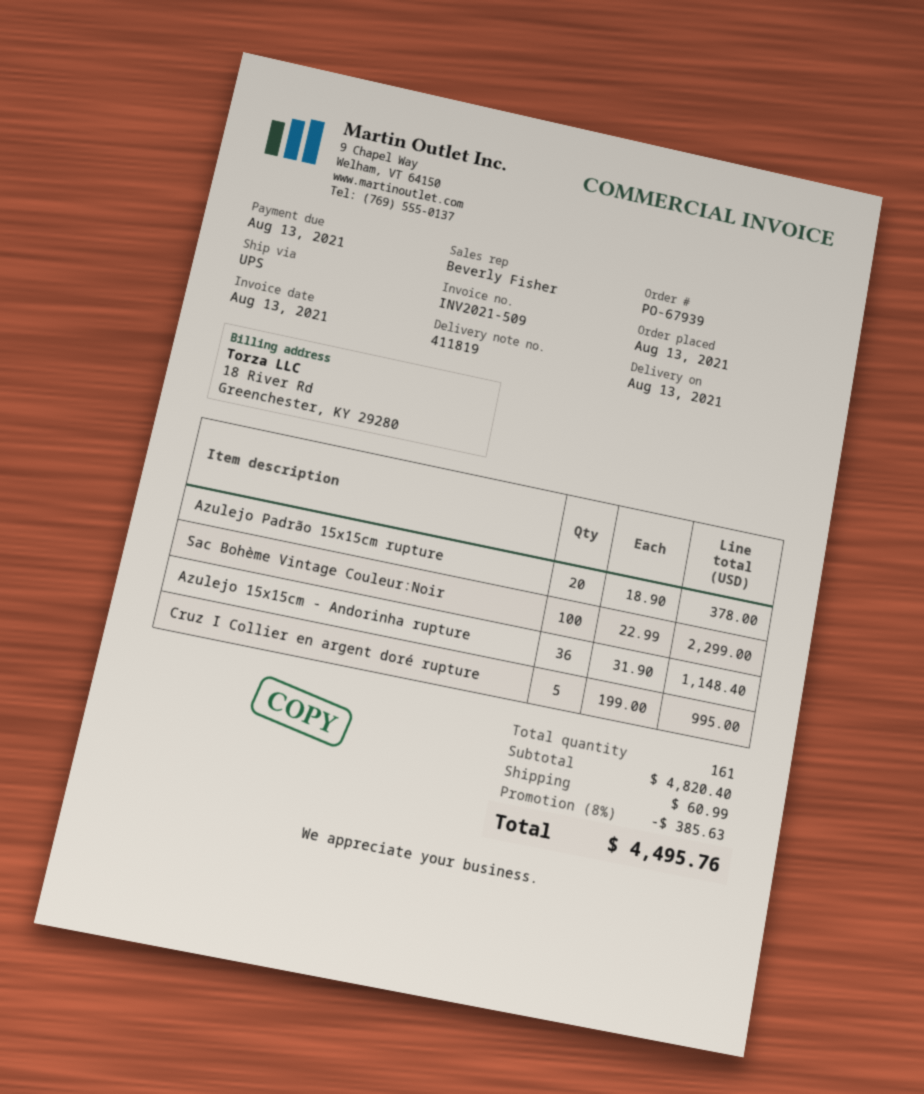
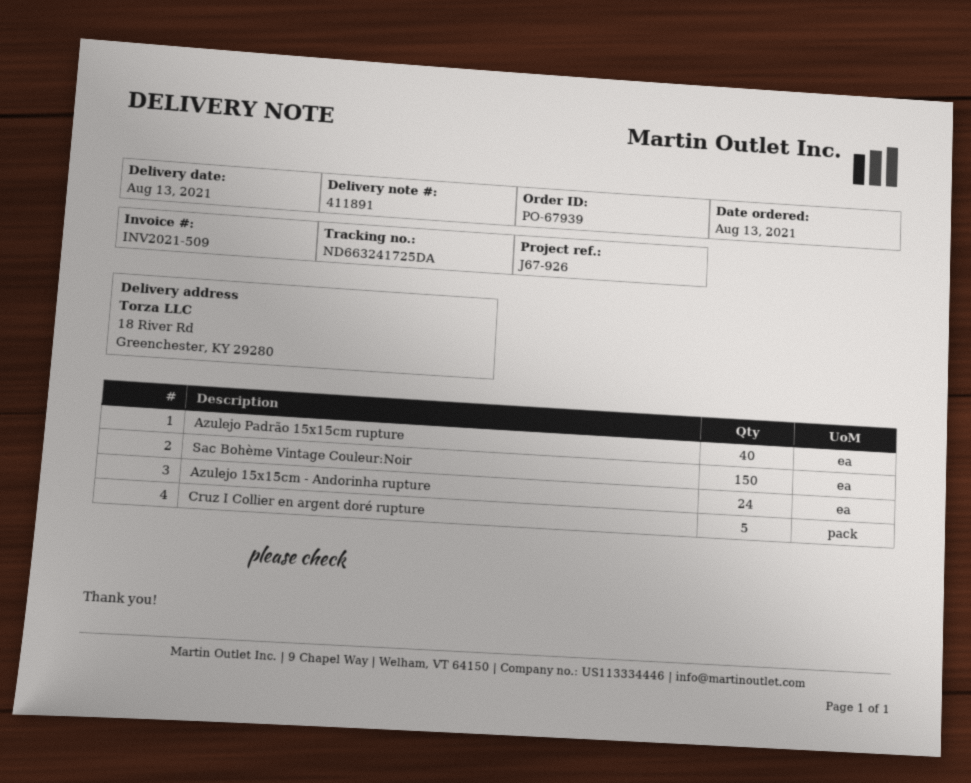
delivery note number: 411819 -> 411891
Azulejo Padrão 15x15cm rupture: 20 -> 40
Sac Bohème Vintage Couleur:Noir: 100 -> 150
Azulejo 15x15cm - Andorinha rupture: 36 -> 24

